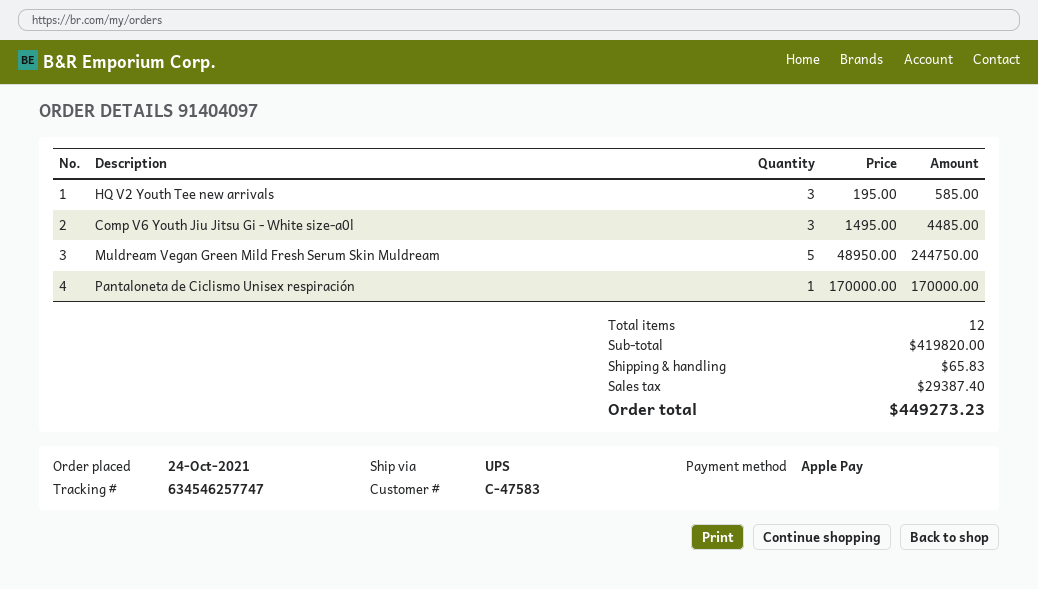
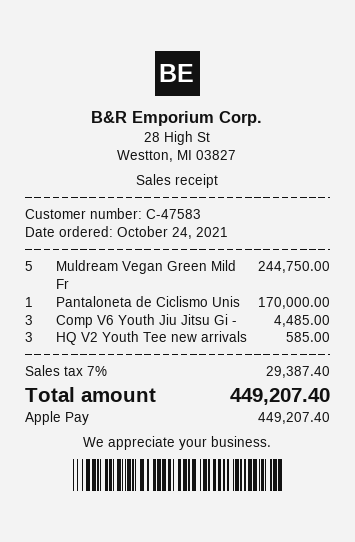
shipping: 65.83 -> none
total: 449273.23 -> 449207.40

